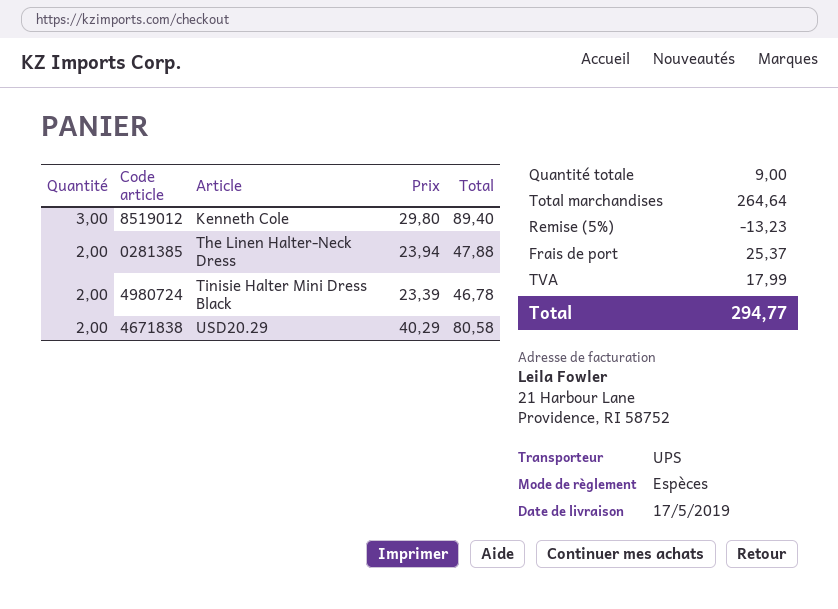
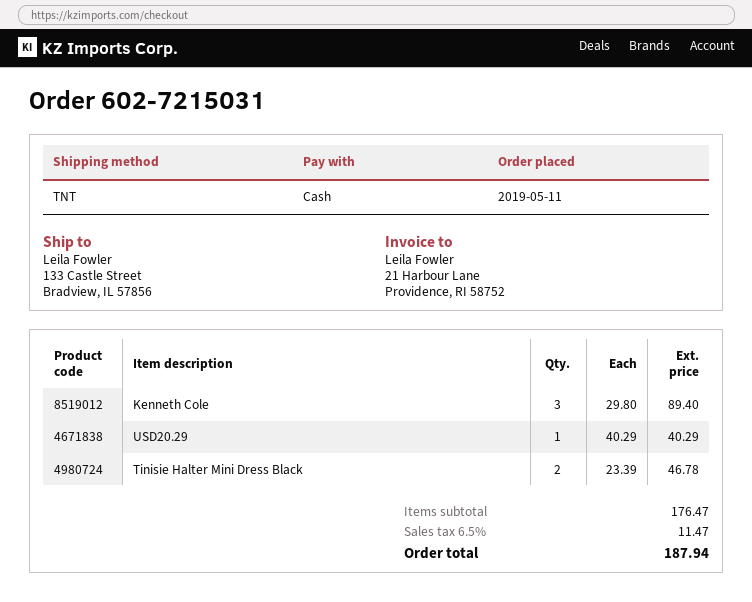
shipping method: UPS -> TNT
The Linen Halter-Neck Dress: 2 x 23.94 = 47.88 -> none
USD20.29: 2 x 40.29 = 80.58 -> 1 x 40.29 = 40.29
subtotal: 264.64 -> 176.47
discount: 5% = 13.23 -> none
shipping: 25.37 -> none
tax: 17.99 -> 11.47
total: 294.77 -> 187.94

